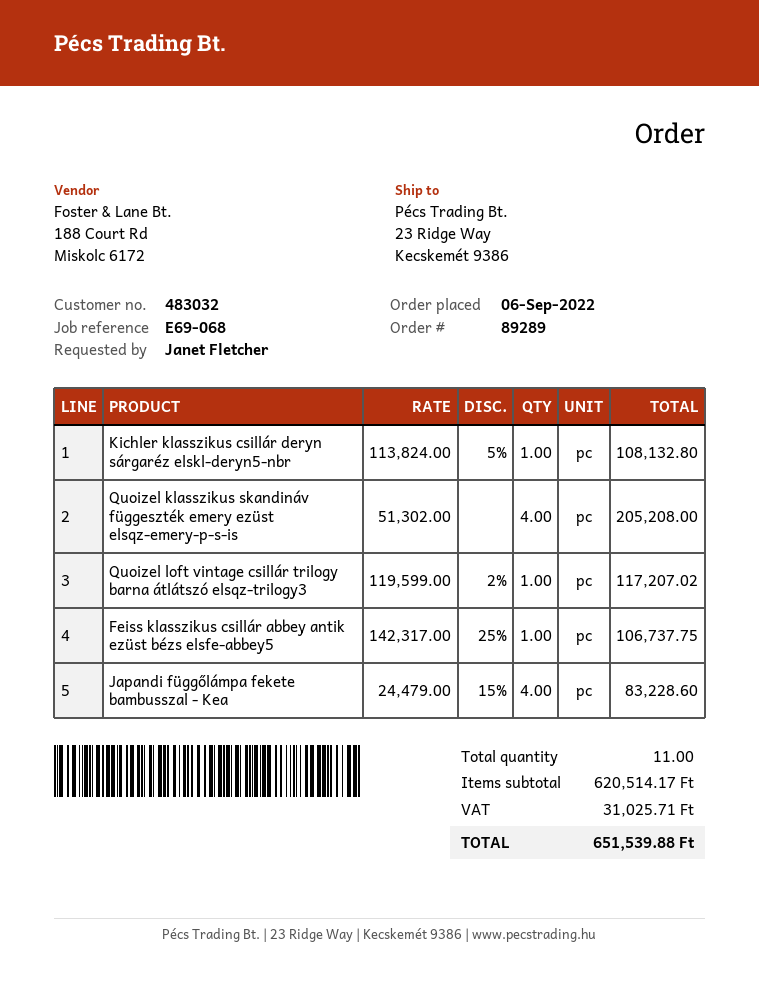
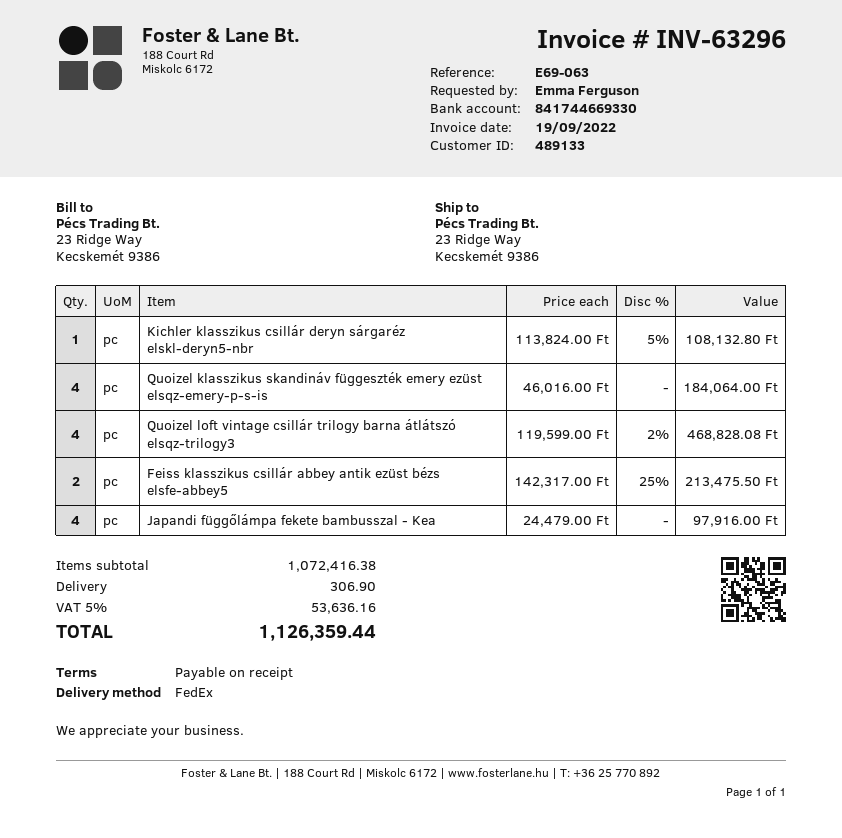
customer number: 483032 -> 489133
reference: E69-068 -> E69-063
ordered by: Janet Fletcher -> Emma Ferguson
Quoizel klasszikus skandináv függeszték emery ezüst elsqz-emery-p-s-is: 4 x 51302.00 = 205208.00 -> 4 x 46016.00 = 184064.00
Quoizel loft vintage csillár trilogy barna átlátszó elsqz-trilogy3: 1 x 119599.00 - 2% = 117207.02 -> 4 x 119599.00 - 2% = 468828.08
Feiss klasszikus csillár abbey antik ezüst bézs elsfe-abbey5: 1 x 142317.00 - 25% = 106737.75 -> 2 x 142317.00 - 25% = 213475.50
Japandi függőlámpa fekete bambusszal - Kea: 4 x 24479.00 - 15% = 83228.60 -> 4 x 24479.00 = 97916.00
subtotal: 620514.17 -> 1072416.38
shipping: none -> 306.90
tax: 31025.71 -> 53636.16
total: 651539.88 -> 1126359.44

